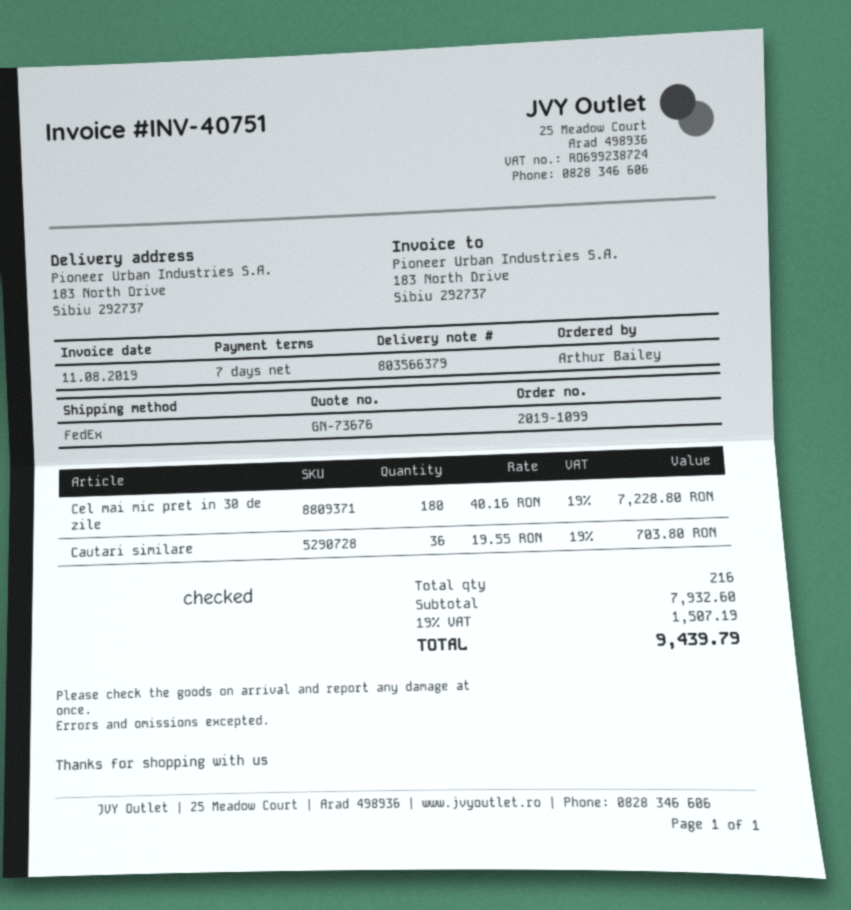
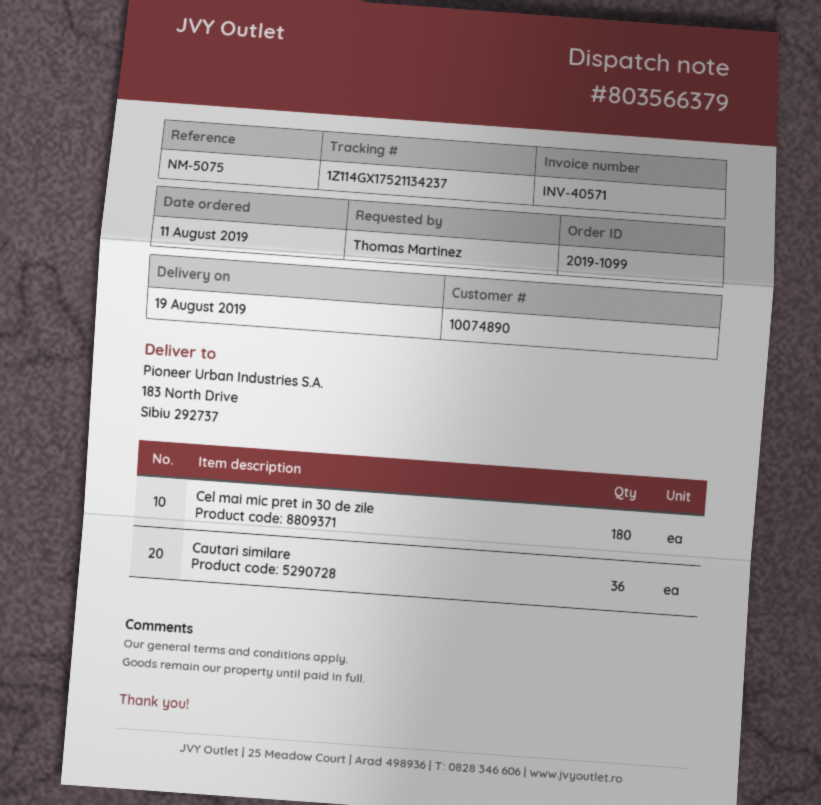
invoice number: INV-40751 -> INV-40571
ordered by: Arthur Bailey -> Thomas Martinez

